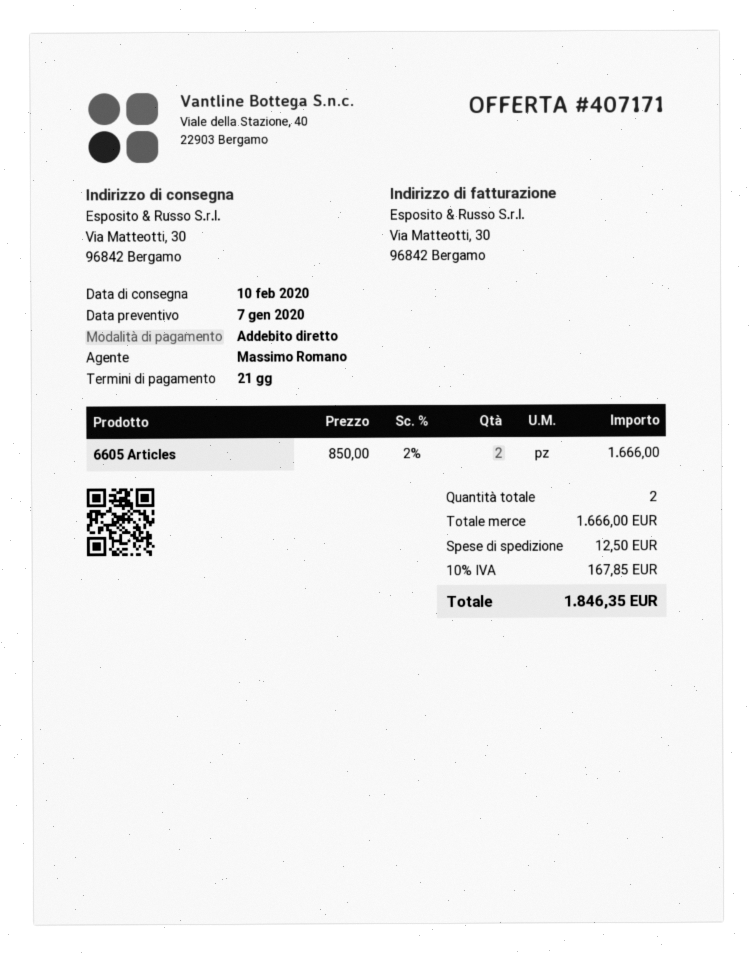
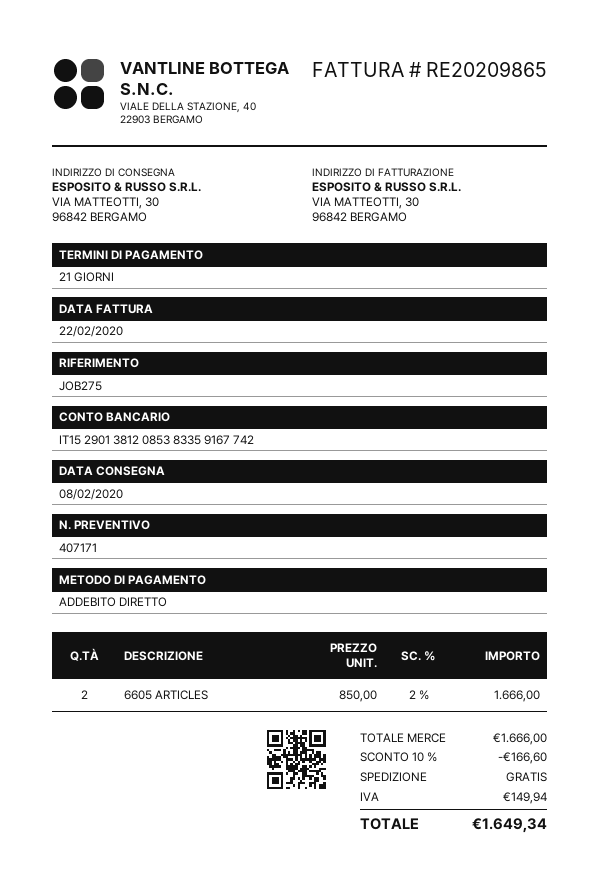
delivery date: 2020-02-10 -> 2020-02-08
discount: none -> 10% = 166.60
shipping: 12.50 -> 0.00
tax: 167.85 -> 149.94
total: 1846.35 -> 1649.34

